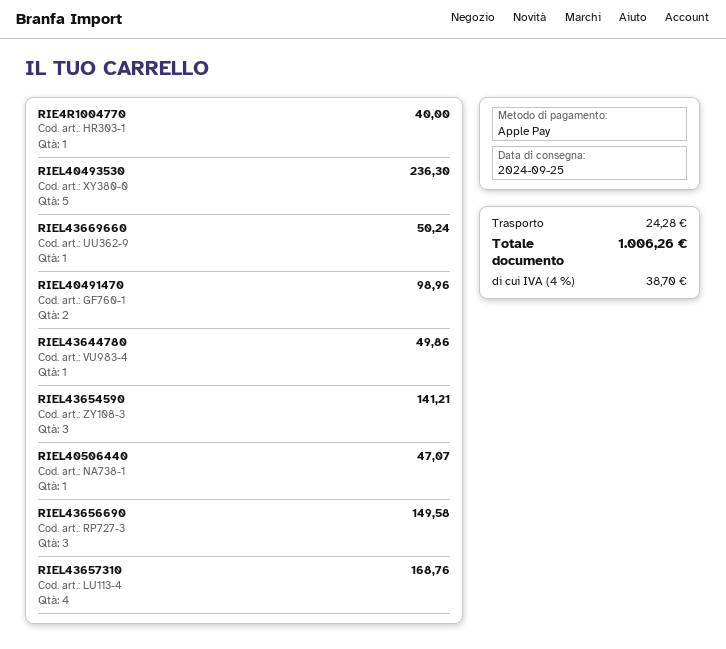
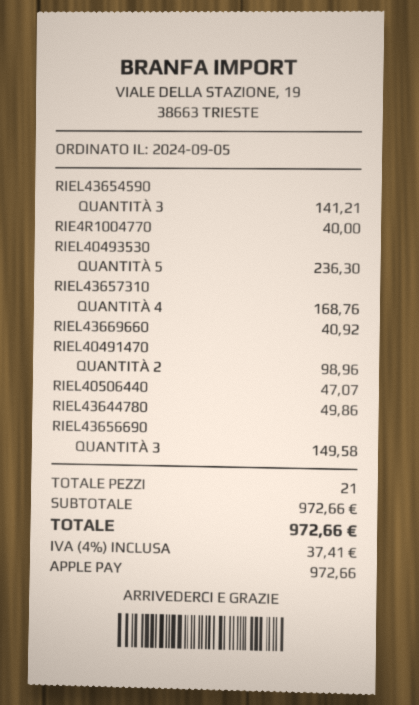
RIEL43669660: 1 for 50.24 -> 1 for 40.92
shipping: 24.28 -> none
tax: 4% = 38.70 -> 4% = 37.41
total: 1006.26 -> 972.66

